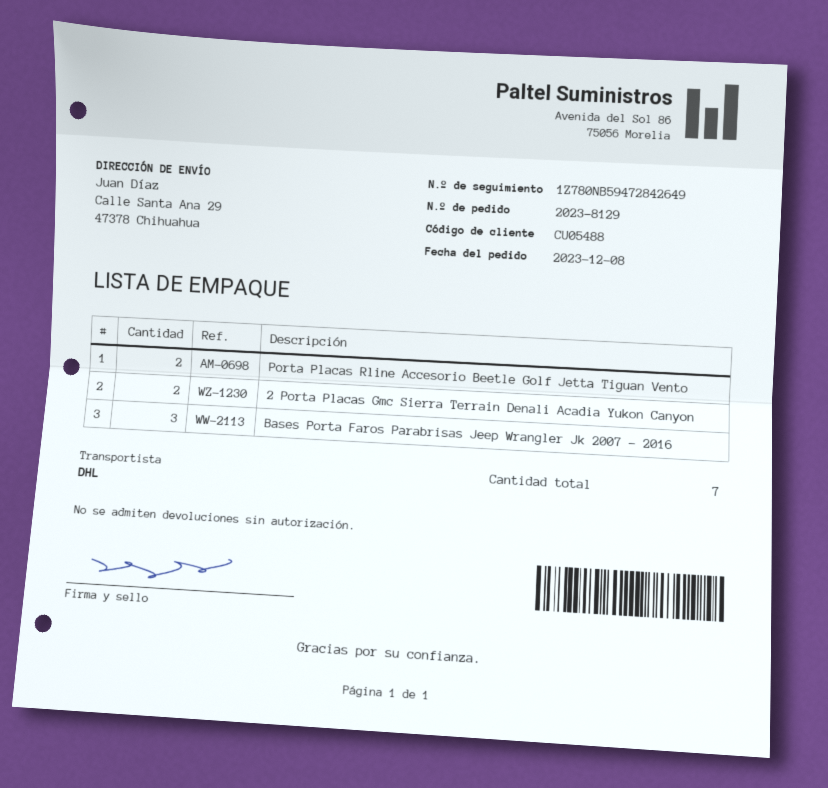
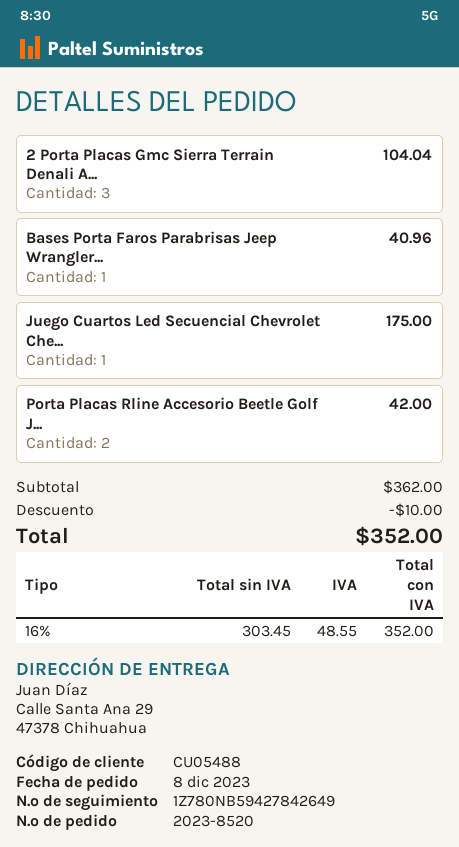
order number: 2023-8129 -> 2023-8520
tracking number: 1Z780NB59472842649 -> 1Z780NB59427842649
2 Porta Placas Gmc Sierra Terrain Denali Acadia Yukon Canyon: 2 -> 3
Bases Porta Faros Parabrisas Jeep Wrangler Jk 2007 - 2016: 3 -> 1
Juego Cuartos Led Secuencial Chevrolet Che...: none -> 1

